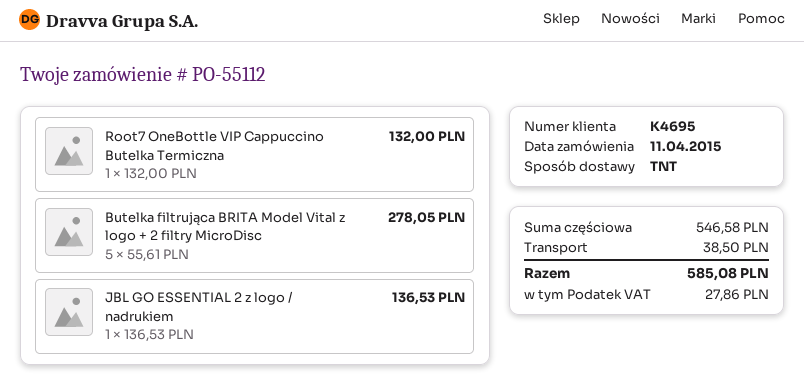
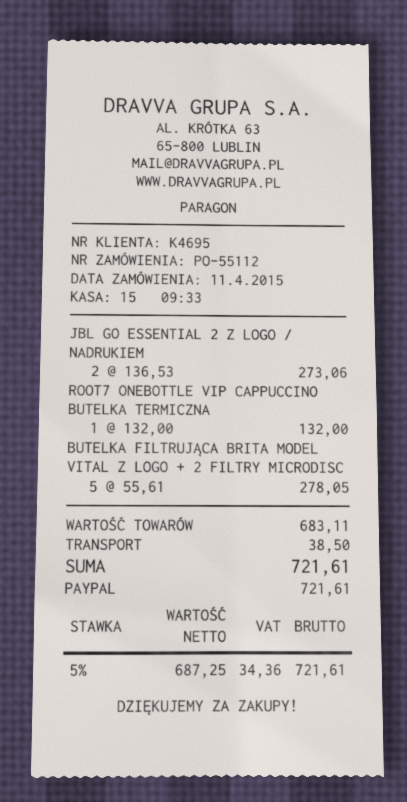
JBL GO ESSENTIAL 2 z logo / nadrukiem: 1 x 136.53 = 136.53 -> 2 x 136.53 = 273.06
subtotal: 546.58 -> 683.11
tax: 27.86 -> 34.36
total: 585.08 -> 721.61

